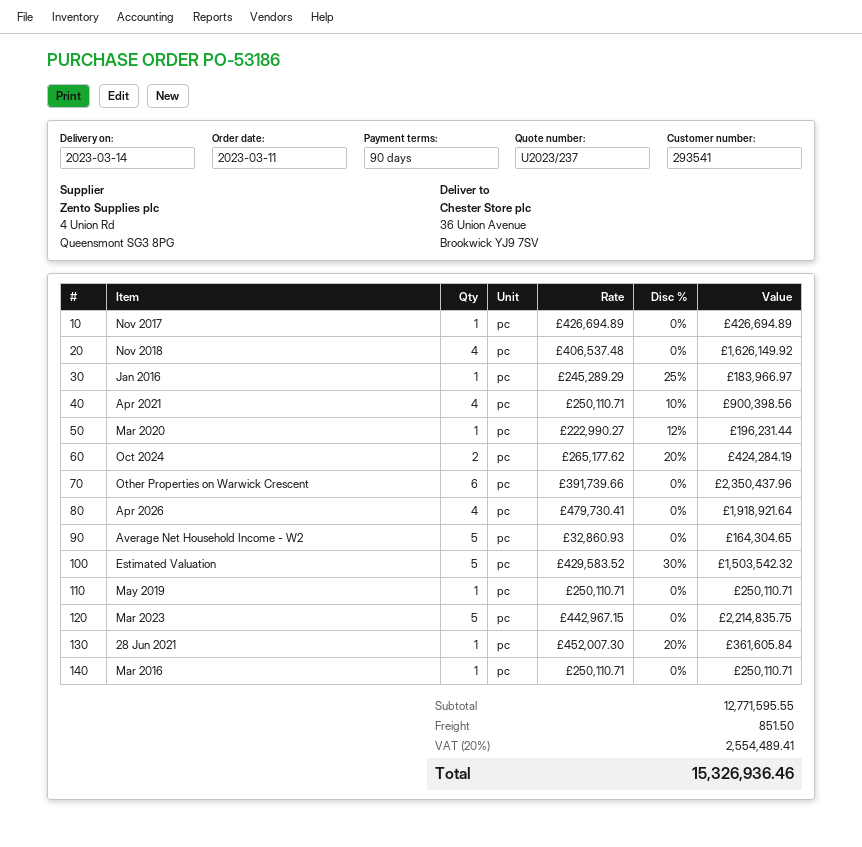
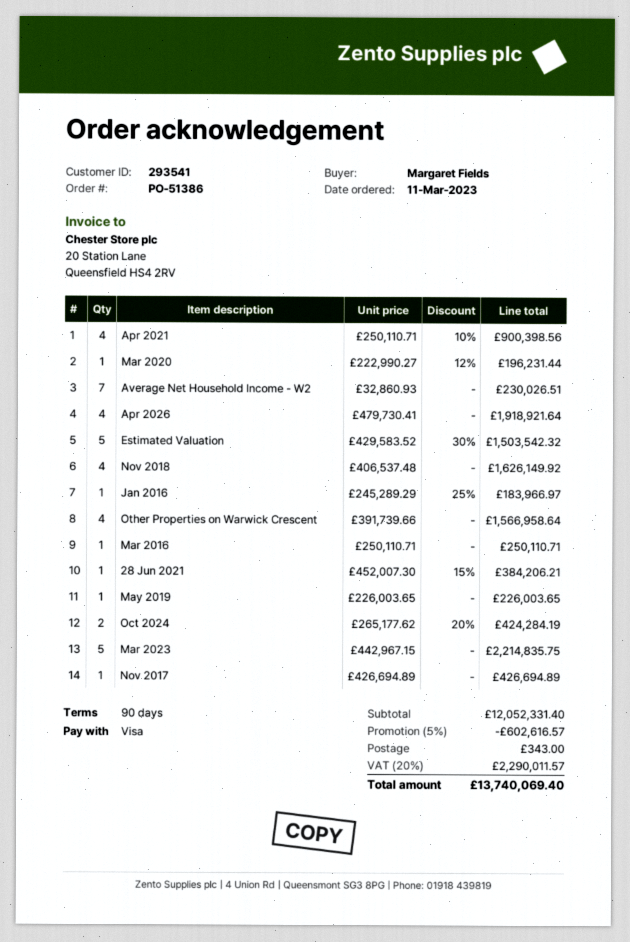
order number: PO-53186 -> PO-51386
Other Properties on Warwick Crescent: 6 x 391739.66 = 2350437.96 -> 4 x 391739.66 = 1566958.64
Average Net Household Income - W2: 5 x 32860.93 = 164304.65 -> 7 x 32860.93 = 230026.51
May 2019: 1 x 250110.71 = 250110.71 -> 1 x 226003.65 = 226003.65
28 Jun 2021: 1 x 452007.30 - 20% = 361605.84 -> 1 x 452007.30 - 15% = 384206.21
subtotal: 12771595.55 -> 12052331.40
discount: none -> 5% = 602616.57
shipping: 851.50 -> 343.00
tax: 20% = 2554489.41 -> 20% = 2290011.57
total: 15326936.46 -> 13740069.40

